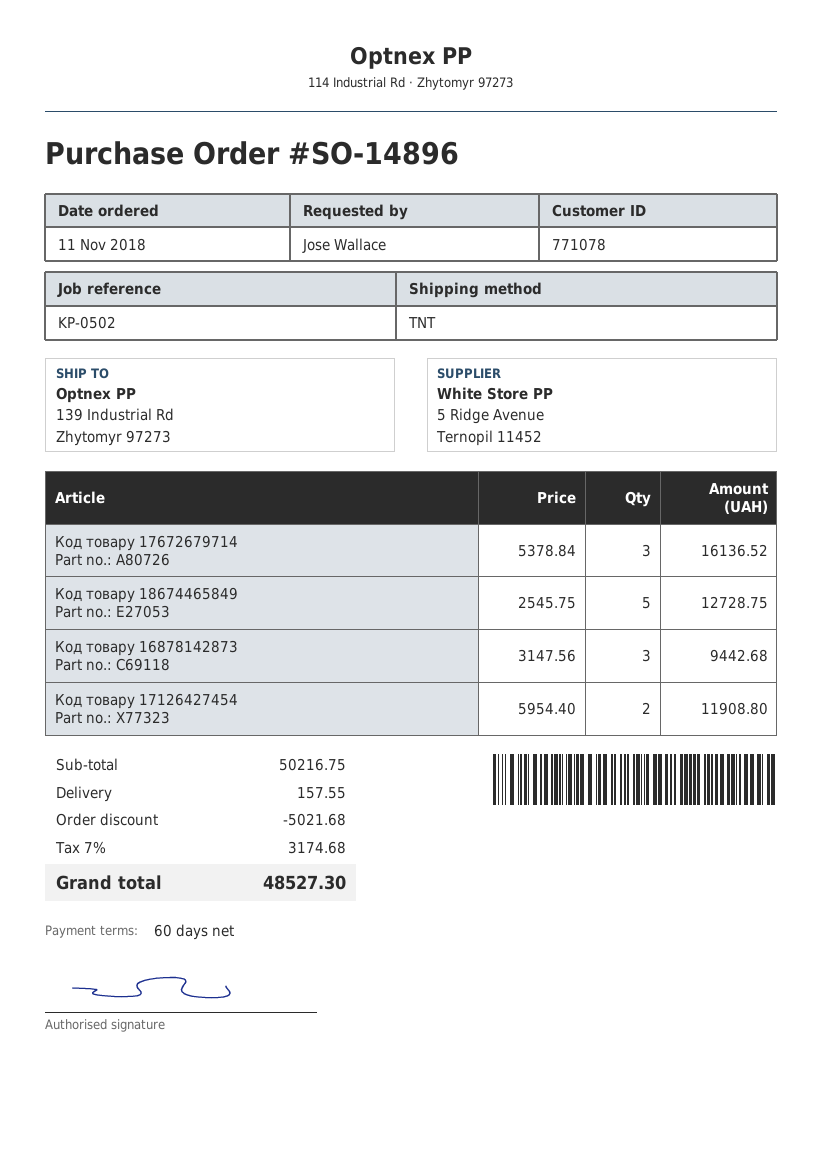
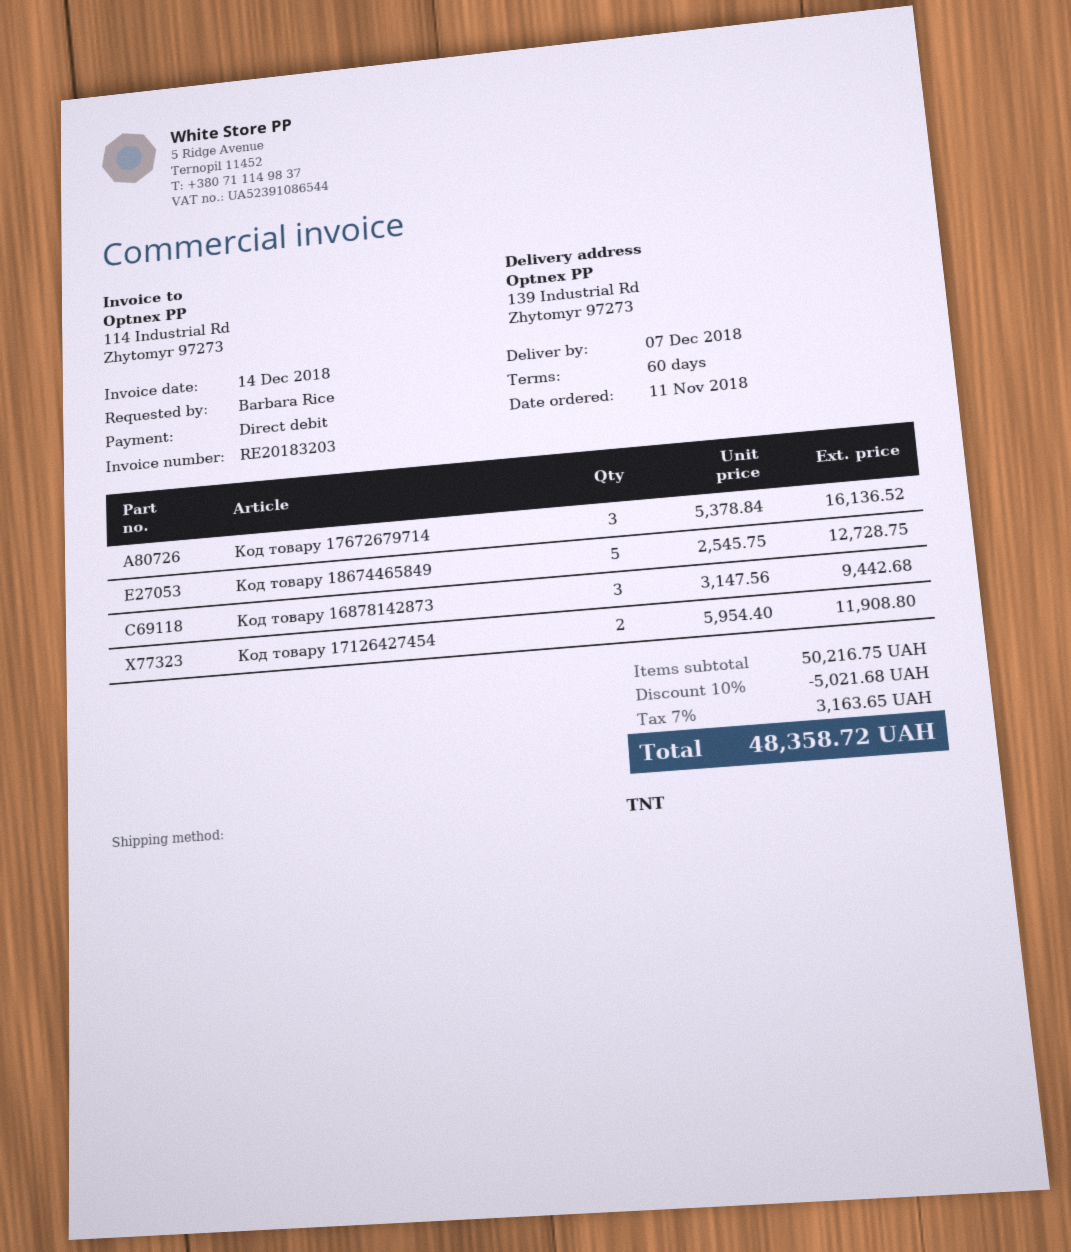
ordered by: Jose Wallace -> Barbara Rice
shipping: 157.55 -> none
tax: 7% = 3174.68 -> 7% = 3163.65
total: 48527.30 -> 48358.72

